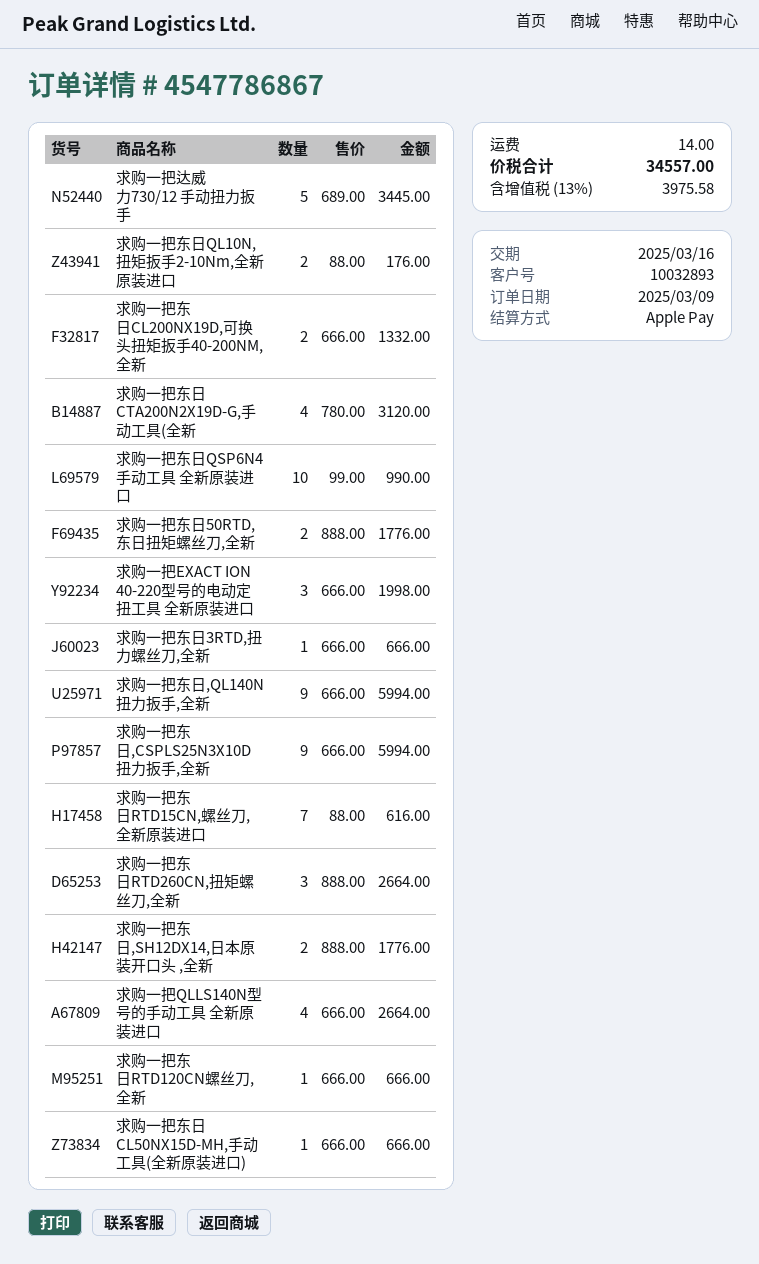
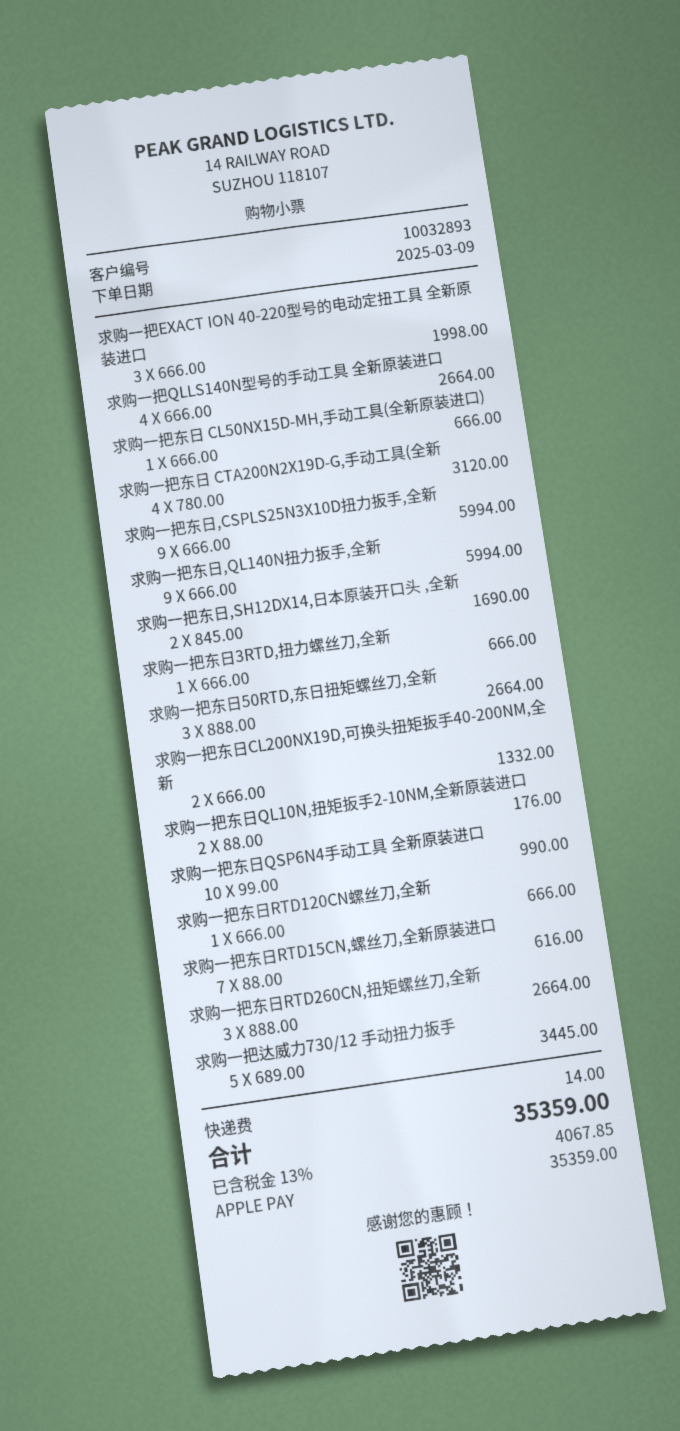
求购一把东日50RTD,东日扭矩螺丝刀,全新: 2 x 888.00 = 1776.00 -> 3 x 888.00 = 2664.00
求购一把东日,SH12DX14,日本原装开口头 ,全新: 2 x 888.00 = 1776.00 -> 2 x 845.00 = 1690.00
tax: 13% = 3975.58 -> 13% = 4067.85
total: 34557.00 -> 35359.00

